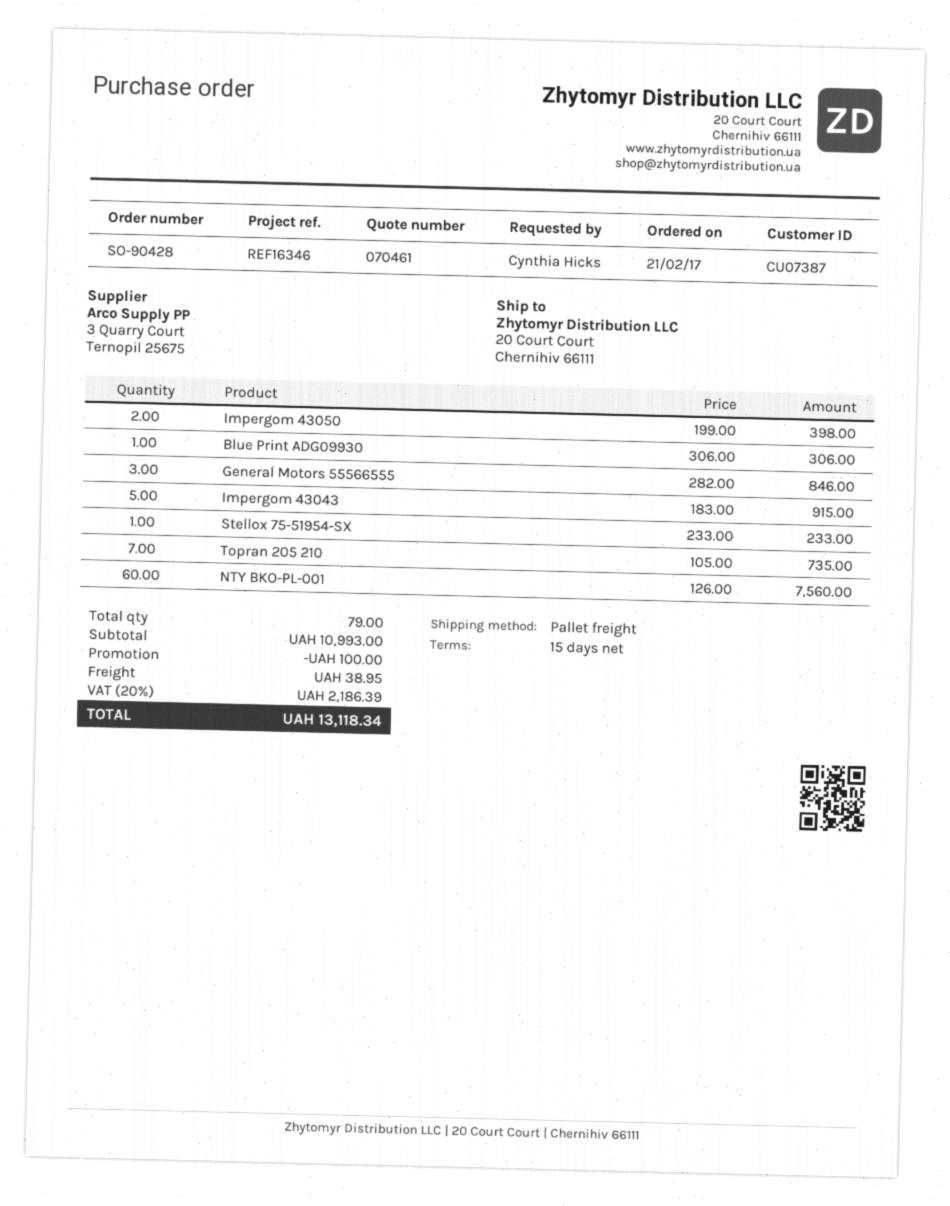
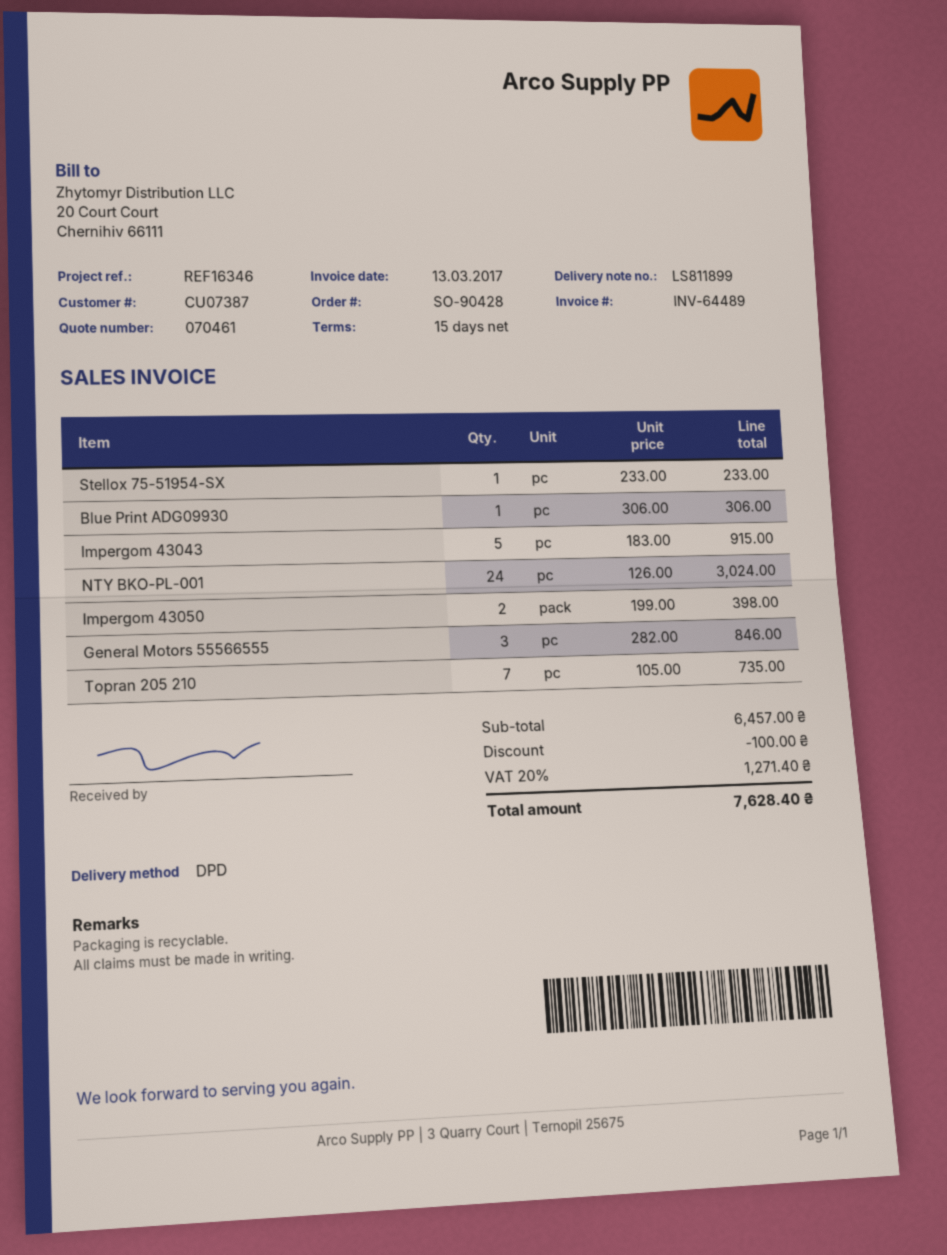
shipping method: pallet freight -> DPD
NTY BKO-PL-001: 60 x 126.00 = 7560.00 -> 24 x 126.00 = 3024.00
subtotal: 10993.00 -> 6457.00
shipping: 38.95 -> none
tax: 20% = 2186.39 -> 20% = 1271.40
total: 13118.34 -> 7628.40

